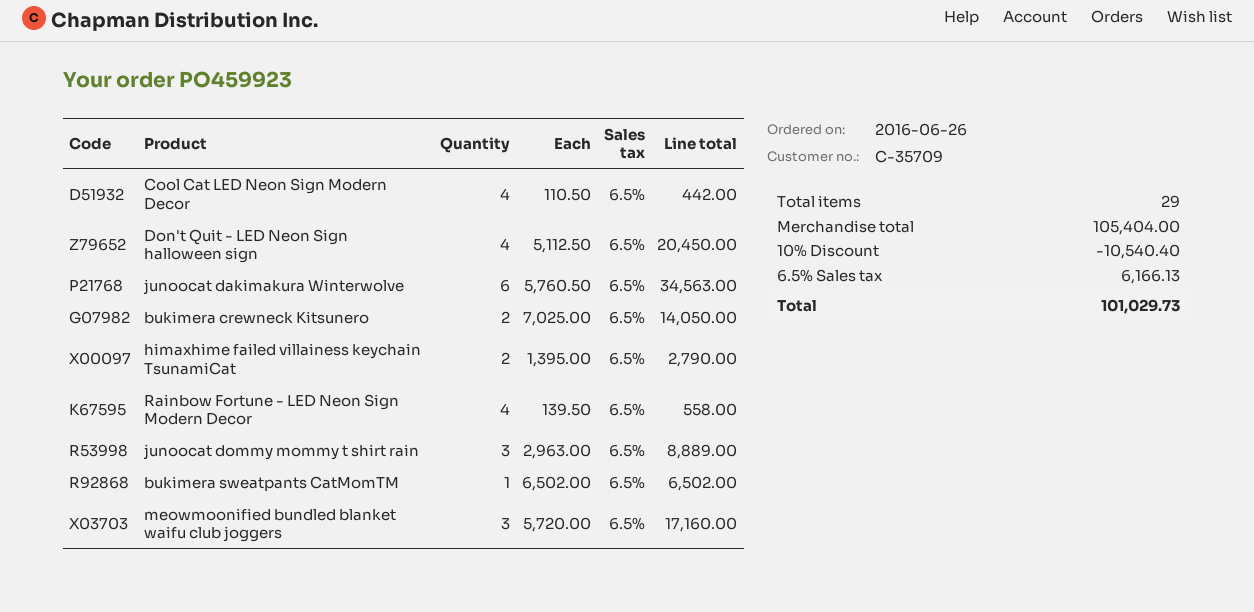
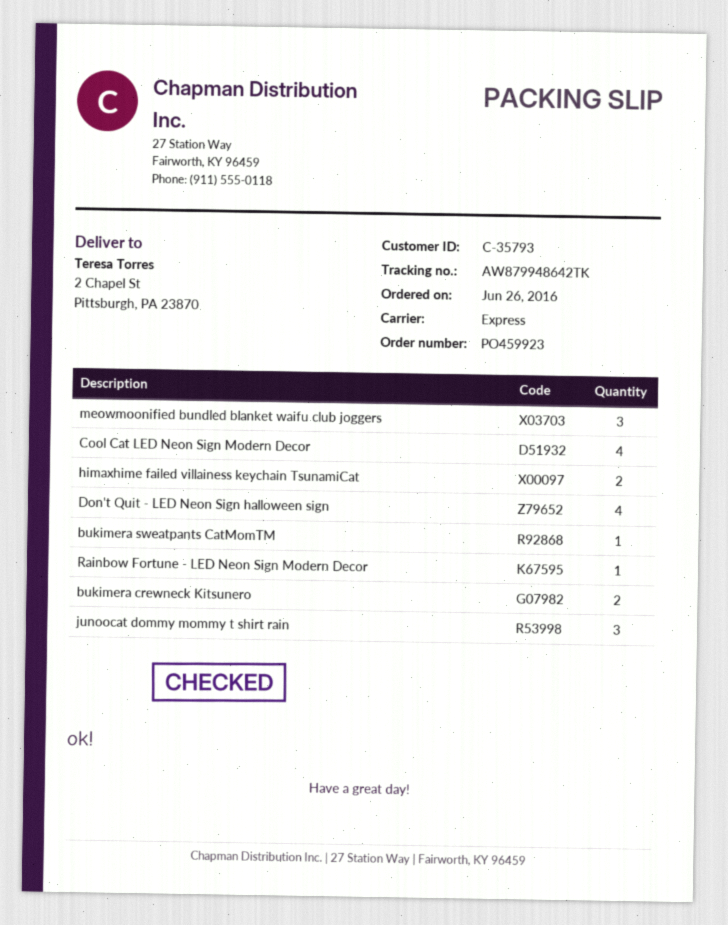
customer number: C-35709 -> C-35793
junoocat dakimakura Winterwolve: 6 -> none
Rainbow Fortune - LED Neon Sign Modern Decor: 4 -> 1

